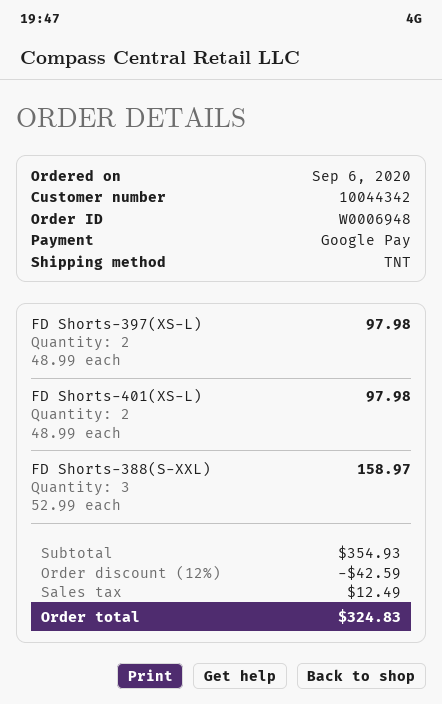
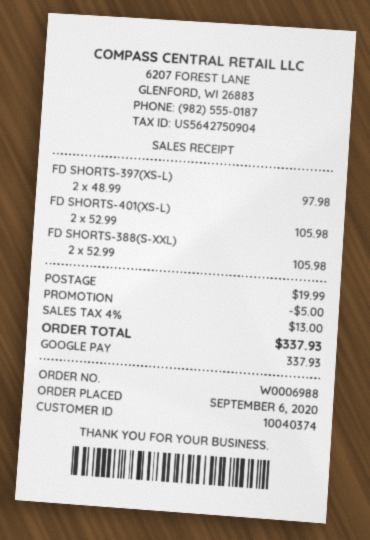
order number: W0006948 -> W0006988
customer number: 10044342 -> 10040374
FD Shorts-401(XS-L): 2 x 48.99 = 97.98 -> 2 x 52.99 = 105.98
FD Shorts-388(S-XXL): 3 x 52.99 = 158.97 -> 2 x 52.99 = 105.98
discount: 42.59 -> 5.00
shipping: none -> 19.99
tax: 12.49 -> 13.00
total: 324.83 -> 337.93

